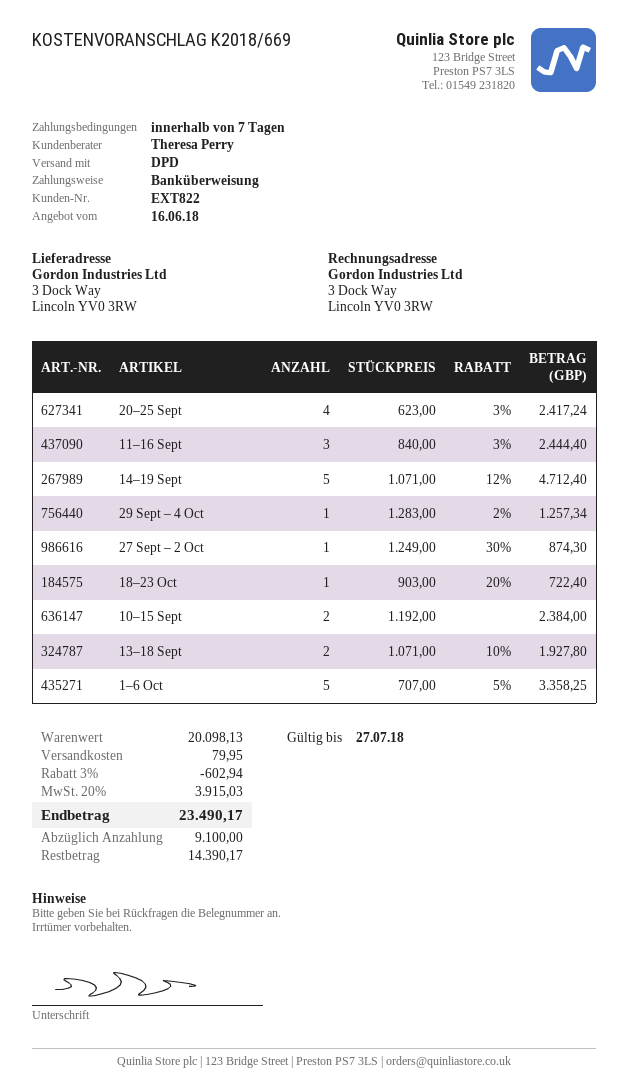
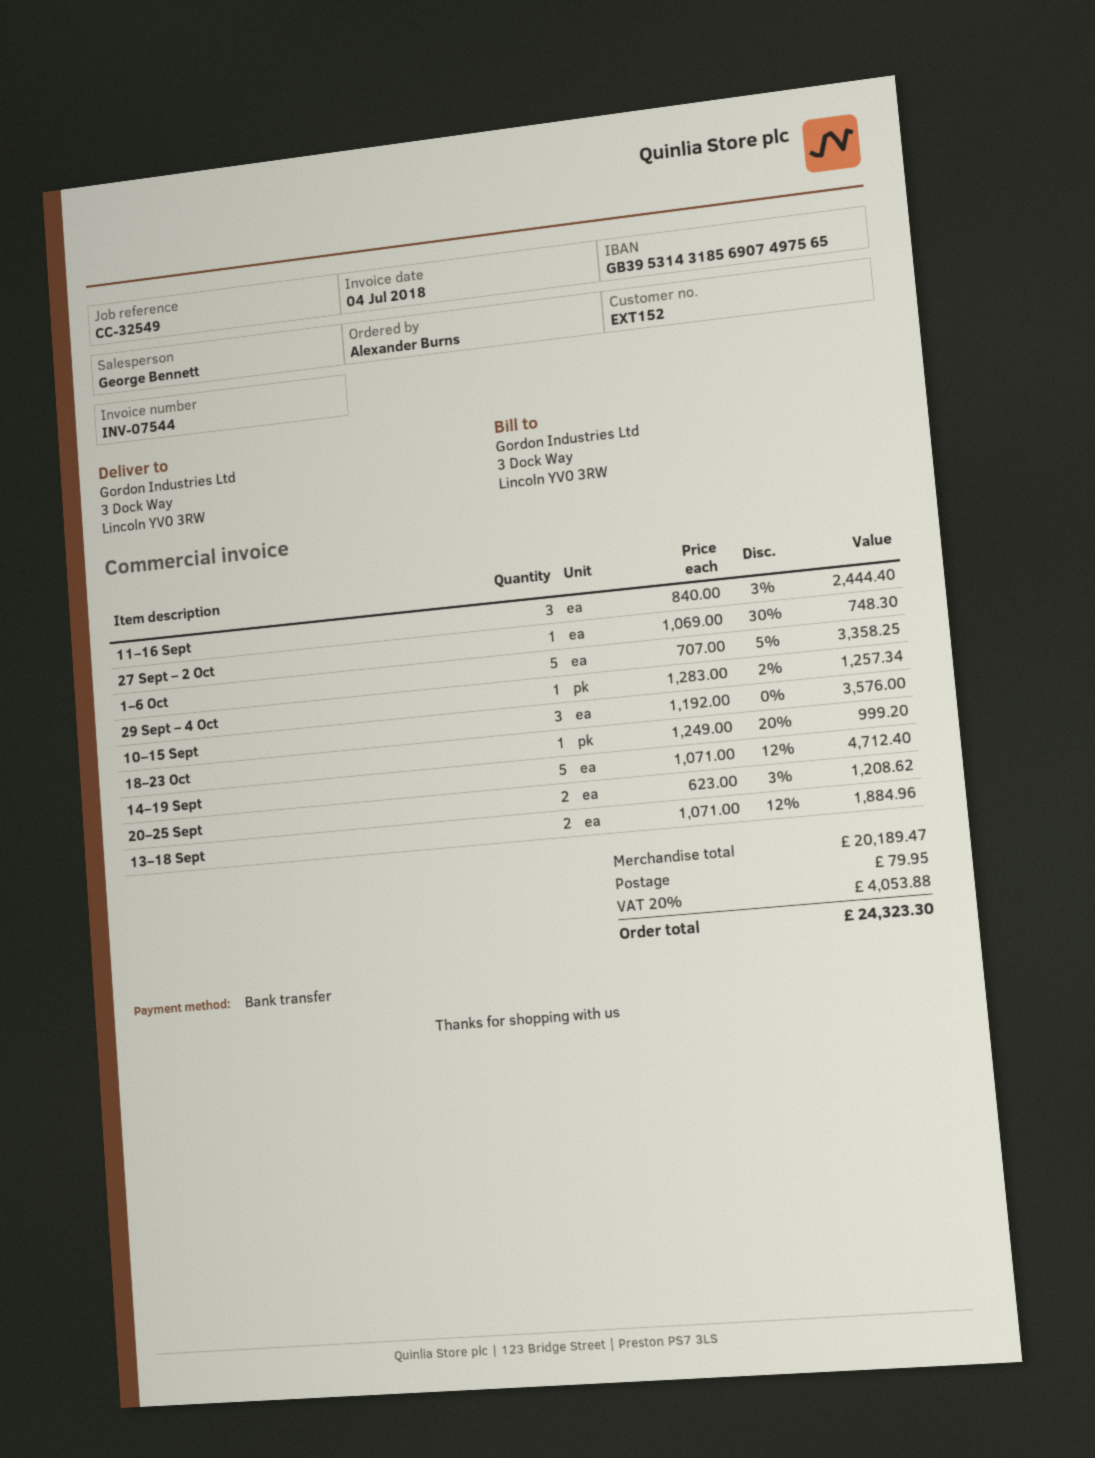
customer number: EXT822 -> EXT152
sales rep: Theresa Perry -> George Bennett
20–25 Sept: 4 x 623.00 - 3% = 2417.24 -> 2 x 623.00 - 3% = 1208.62
27 Sept – 2 Oct: 1 x 1249.00 - 30% = 874.30 -> 1 x 1069.00 - 30% = 748.30
18–23 Oct: 1 x 903.00 - 20% = 722.40 -> 1 x 1249.00 - 20% = 999.20
10–15 Sept: 2 x 1192.00 = 2384.00 -> 3 x 1192.00 = 3576.00
13–18 Sept: 2 x 1071.00 - 10% = 1927.80 -> 2 x 1071.00 - 12% = 1884.96
subtotal: 20098.13 -> 20189.47
discount: 3% = 602.94 -> none
tax: 20% = 3915.03 -> 20% = 4053.88
total: 23490.17 -> 24323.30

